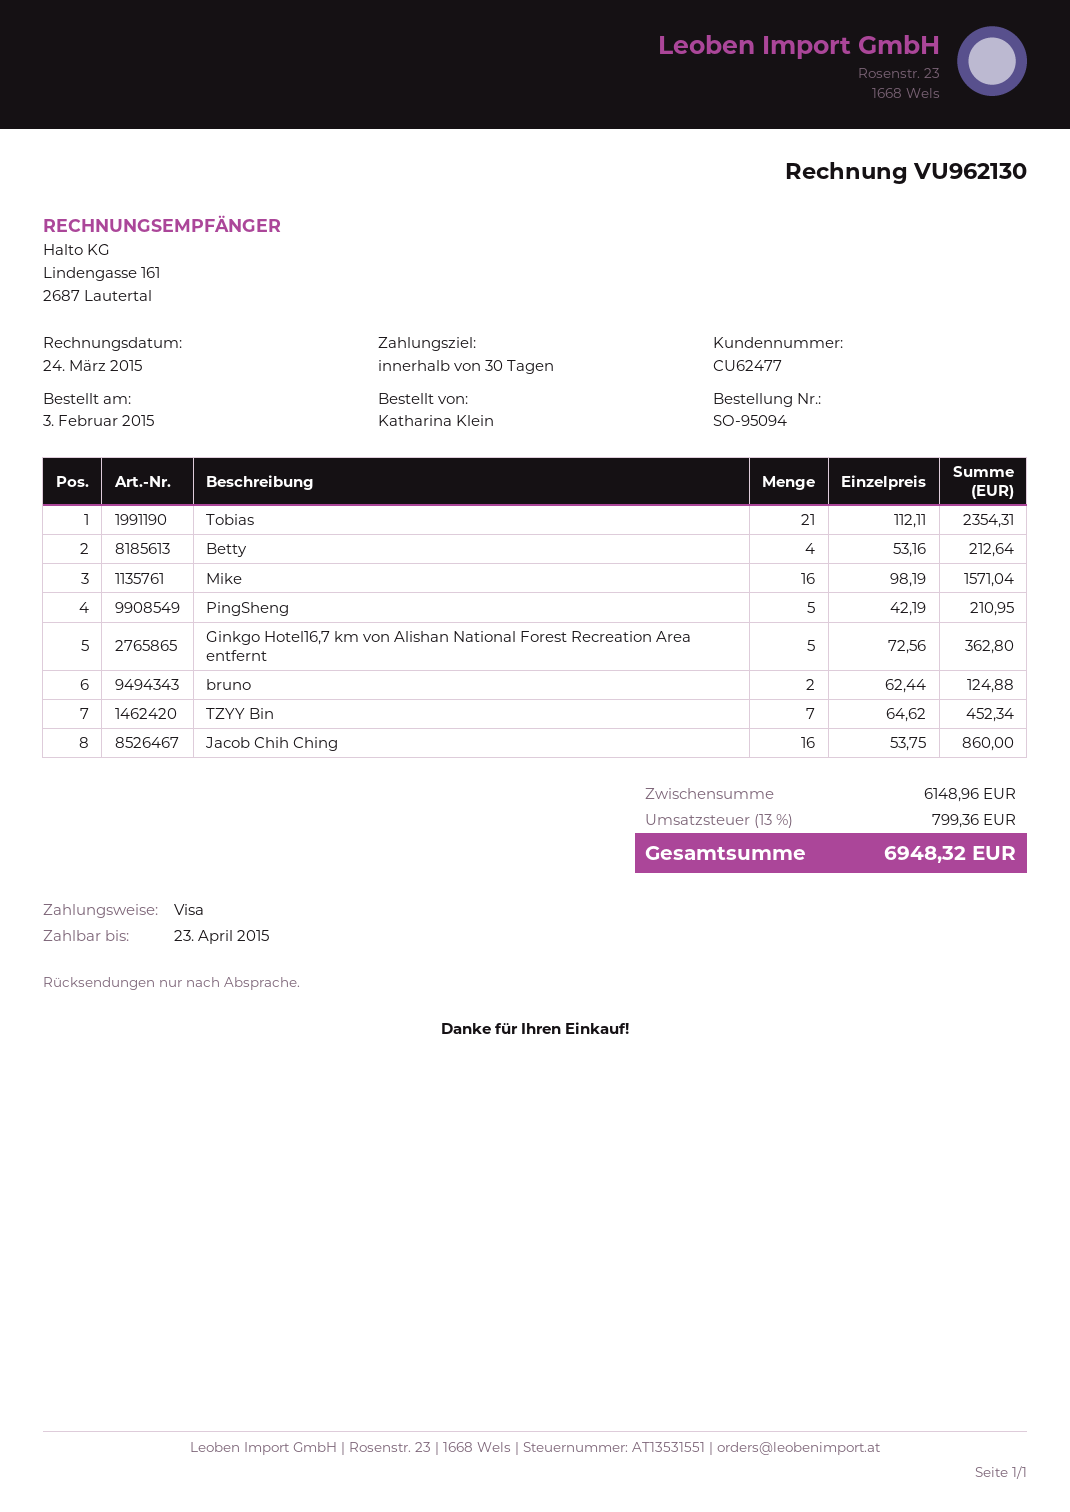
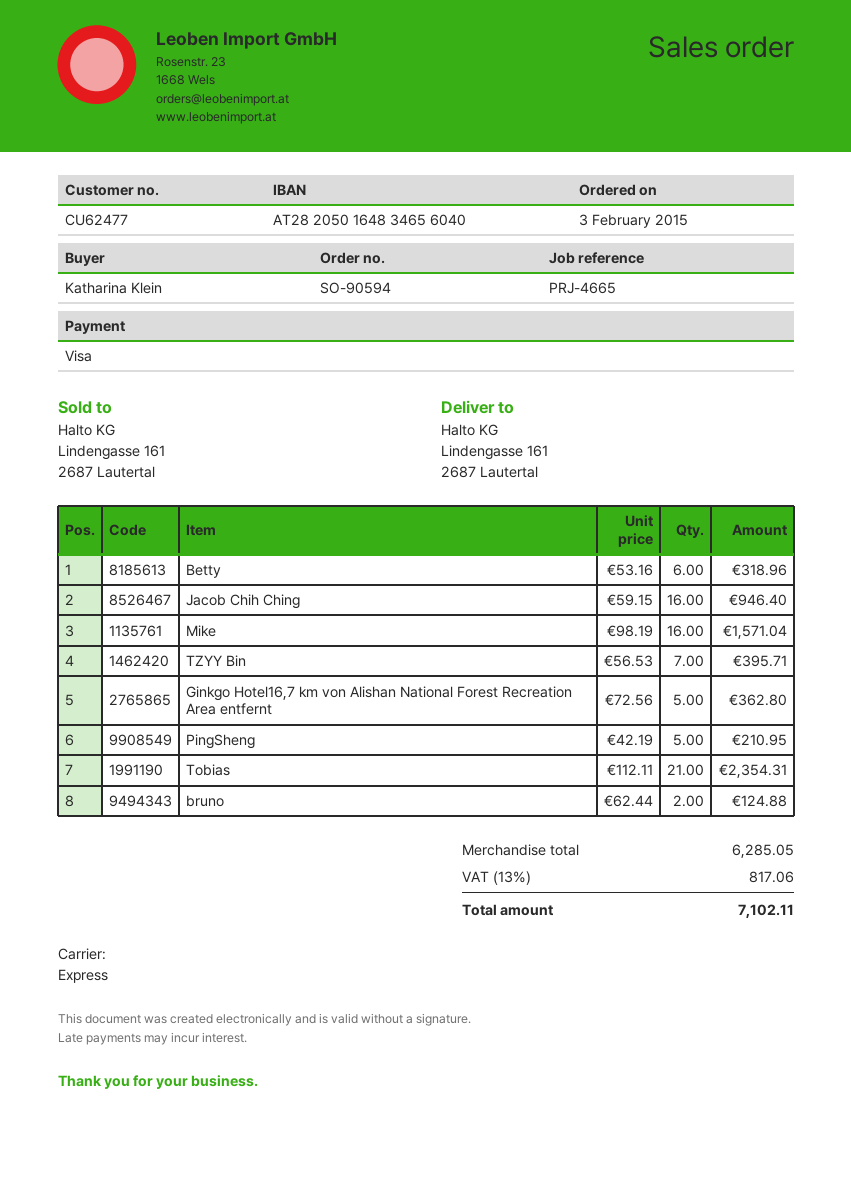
order number: SO-95094 -> SO-90594
Betty: 4 x 53.16 = 212.64 -> 6 x 53.16 = 318.96
TZYY Bin: 7 x 64.62 = 452.34 -> 7 x 56.53 = 395.71
Jacob Chih Ching: 16 x 53.75 = 860.00 -> 16 x 59.15 = 946.40
subtotal: 6148.96 -> 6285.05
tax: 13% = 799.36 -> 13% = 817.06
total: 6948.32 -> 7102.11

